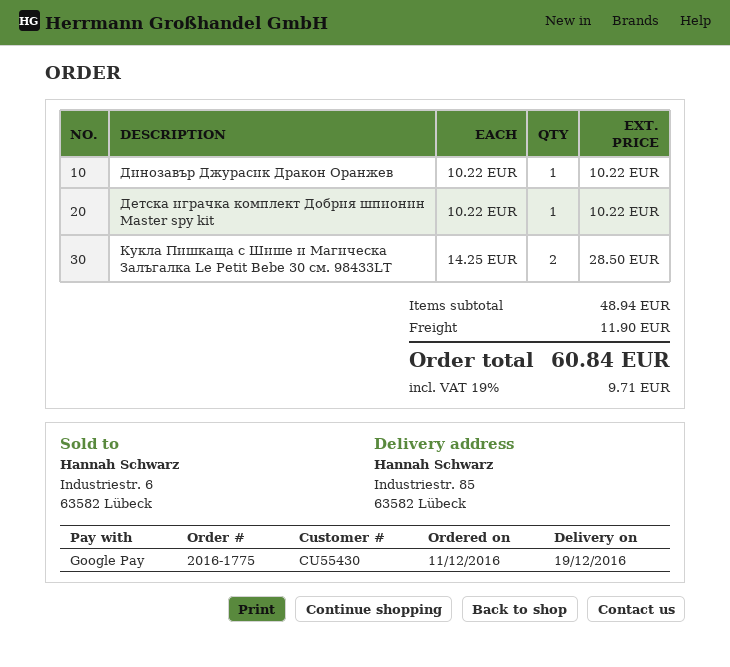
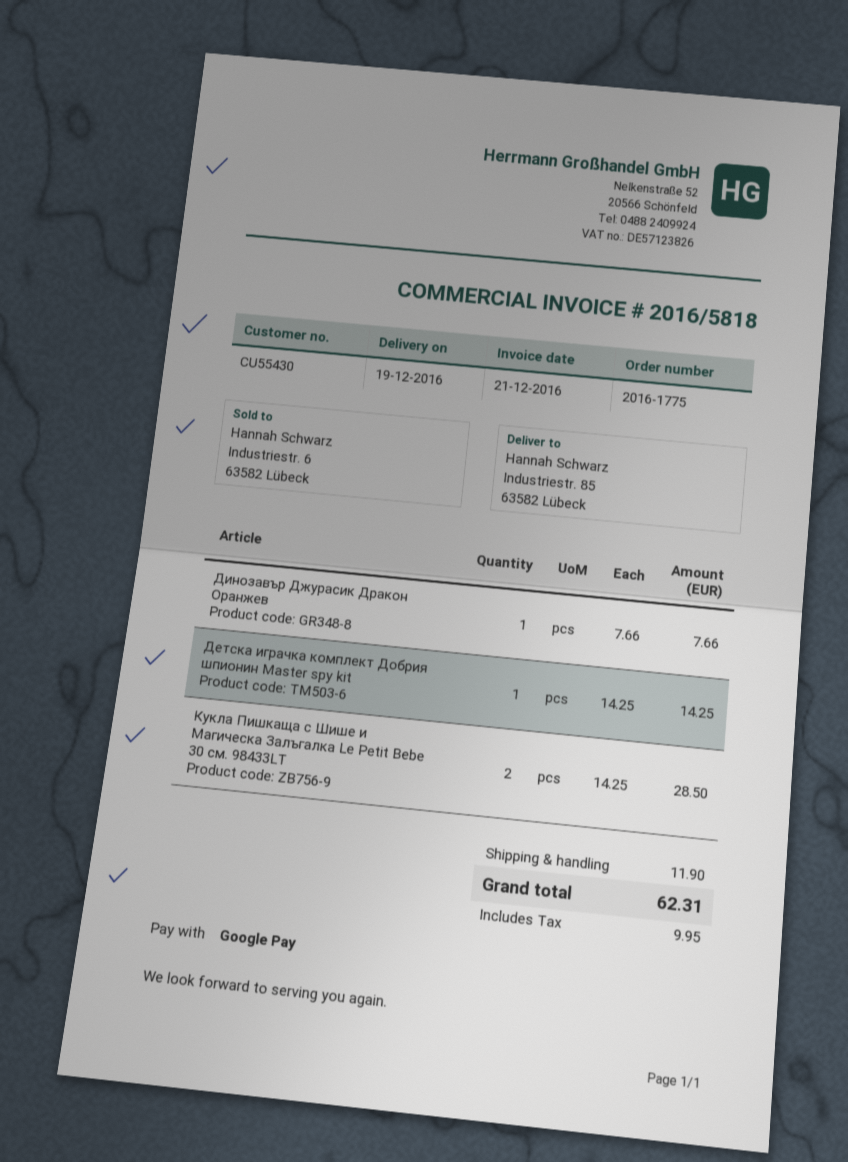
Динозавър Джурасик Дракон Оранжев: 1 x 10.22 = 10.22 -> 1 x 7.66 = 7.66
Детска играчка комплект Добрия шпионин Master spy kit: 1 x 10.22 = 10.22 -> 1 x 14.25 = 14.25
tax: 9.71 -> 9.95
total: 60.84 -> 62.31

